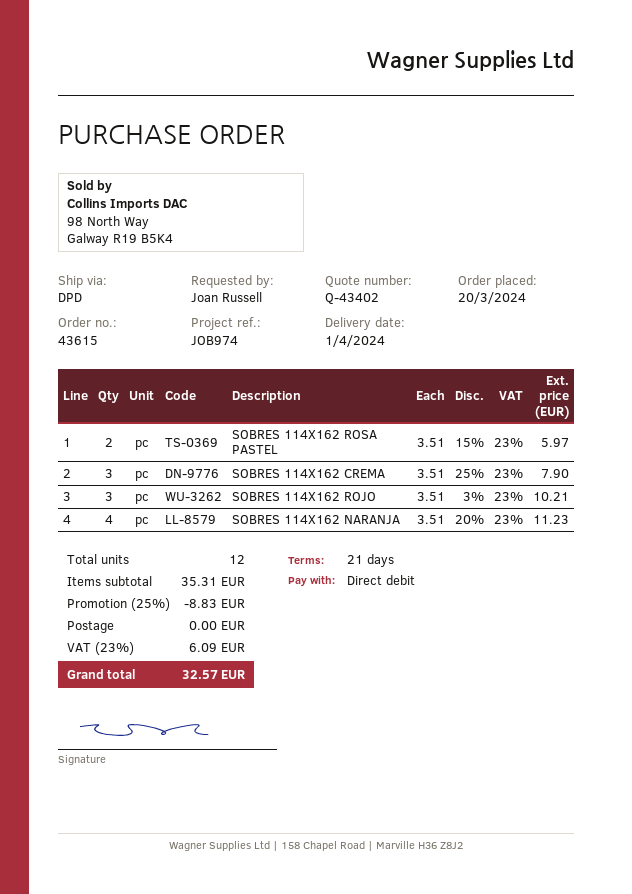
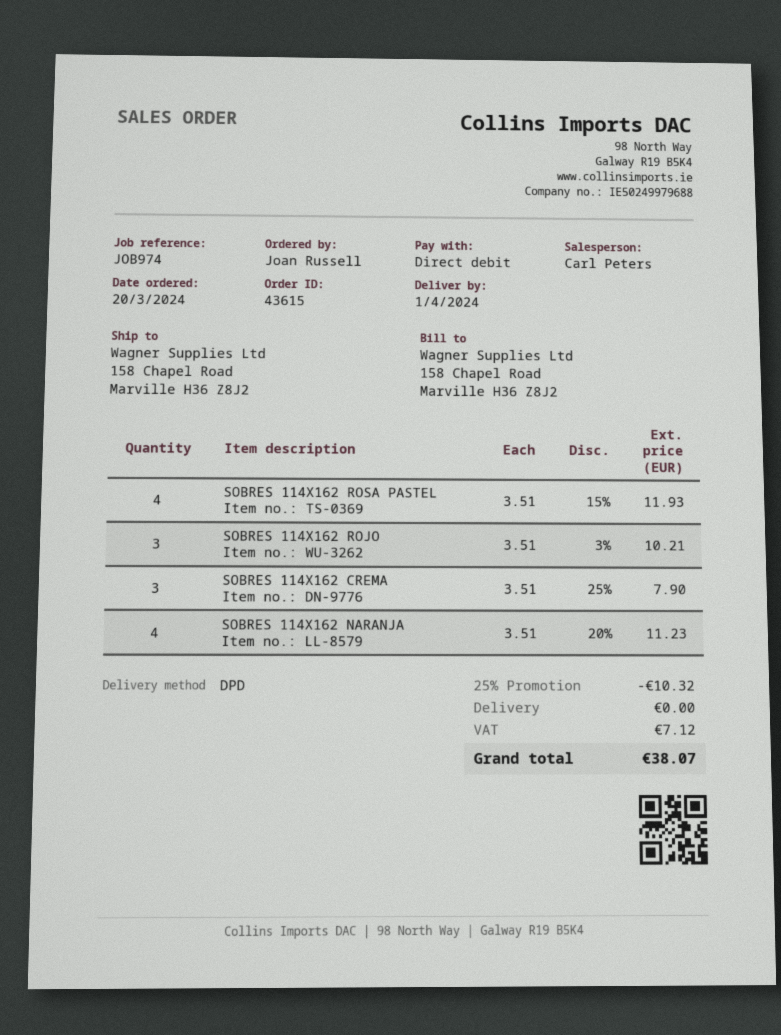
SOBRES 114X162 ROSA PASTEL: 2 x 3.51 - 15% = 5.97 -> 4 x 3.51 - 15% = 11.93
discount: 25% = 8.83 -> 25% = 10.32
tax: 6.09 -> 7.12
total: 32.57 -> 38.07

